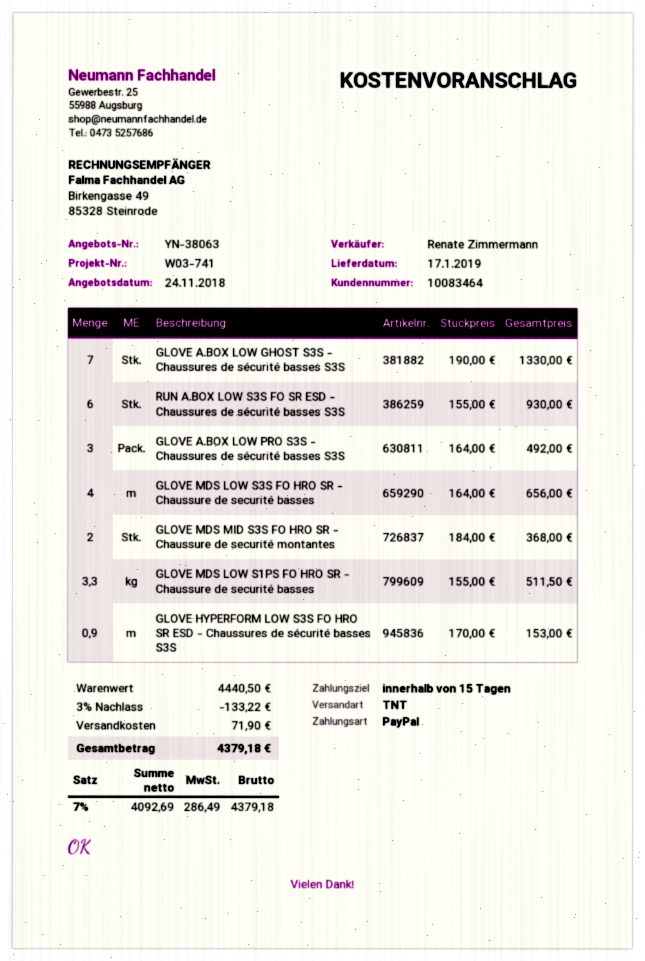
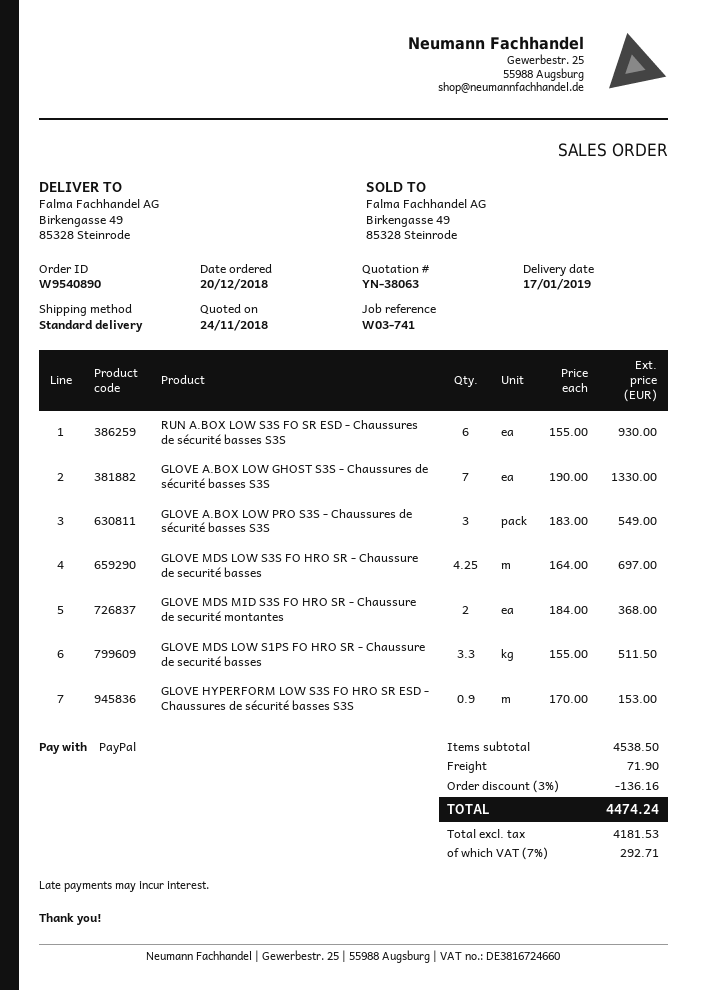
shipping method: TNT -> standard
GLOVE A.BOX LOW PRO S3S - Chaussures de sécurité basses S3S: 3 x 164.00 = 492.00 -> 3 x 183.00 = 549.00
GLOVE MDS LOW S3S FO HRO SR - Chaussure de securité basses: 4 x 164.00 = 656.00 -> 4.25 x 164.00 = 697.00
subtotal: 4440.50 -> 4538.50
discount: 3% = 133.22 -> 3% = 136.16
net: 4092.69 -> 4181.53
tax: 7% = 286.49 -> 7% = 292.71
total: 4379.18 -> 4474.24

